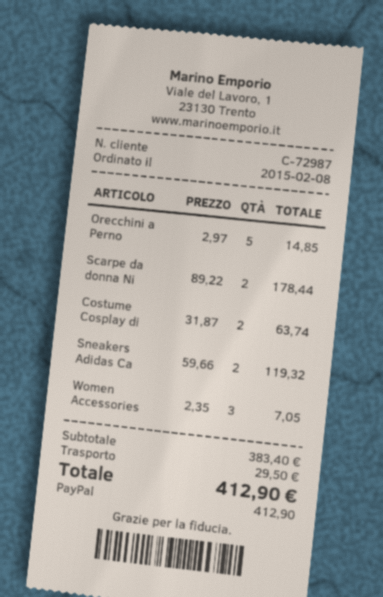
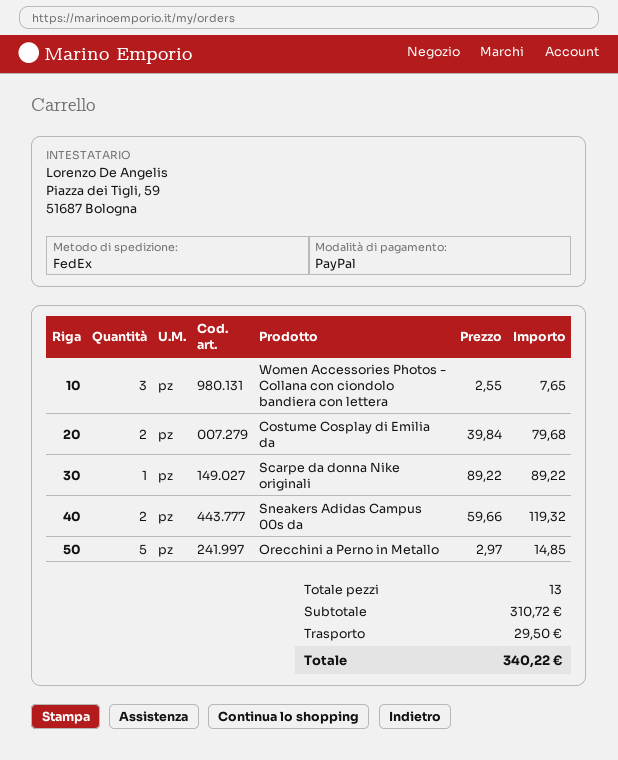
Scarpe da donna Ni: 2 x 89.22 = 178.44 -> 1 x 89.22 = 89.22
Costume Cosplay di: 2 x 31.87 = 63.74 -> 2 x 39.84 = 79.68
Women Accessories: 3 x 2.35 = 7.05 -> 3 x 2.55 = 7.65
subtotal: 383.40 -> 310.72
total: 412.90 -> 340.22

